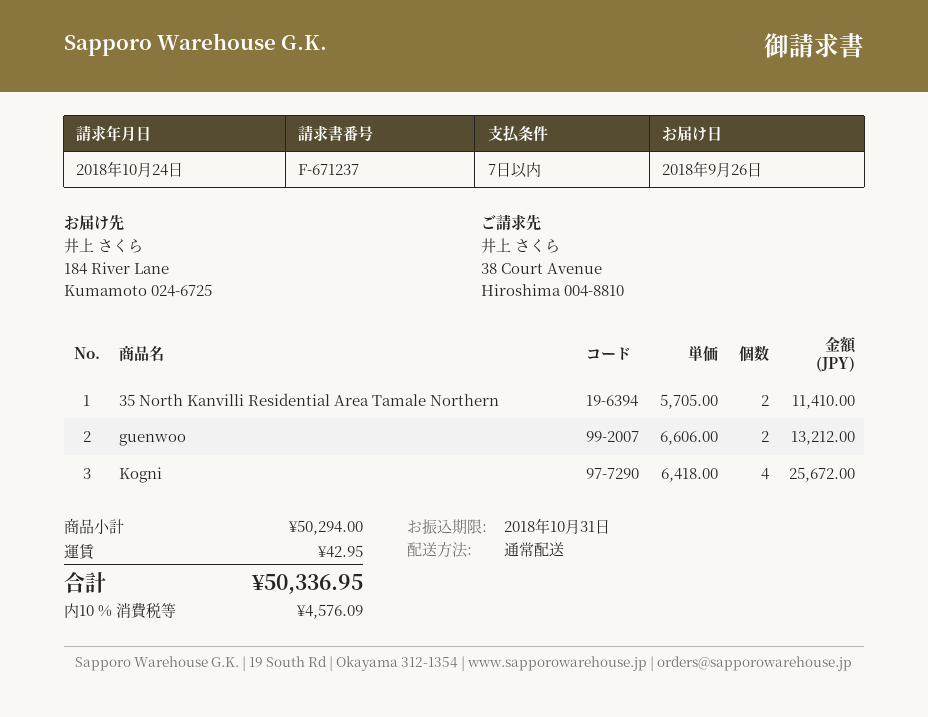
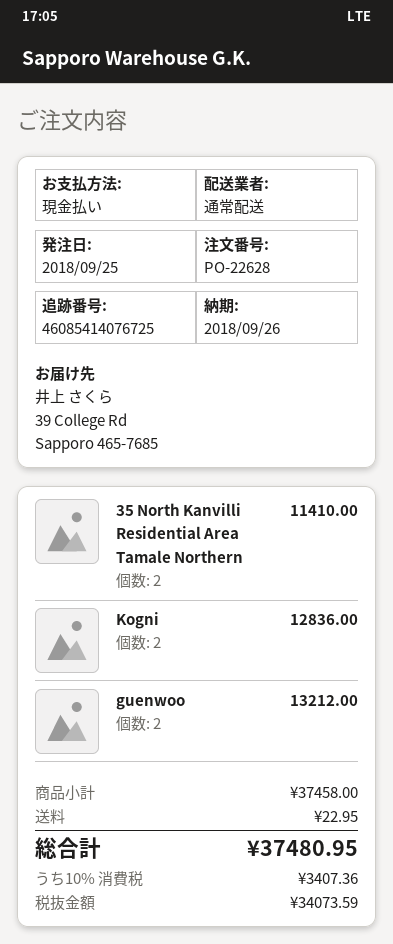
ship to: 184 River Lane, Kumamoto 024-6725 -> 39 College Rd, Sapporo 465-7685
Kogni: 4 for 25672.00 -> 2 for 12836.00
subtotal: 50294.00 -> 37458.00
shipping: 42.95 -> 22.95
tax: 10% = 4576.09 -> 10% = 3407.36
total: 50336.95 -> 37480.95

